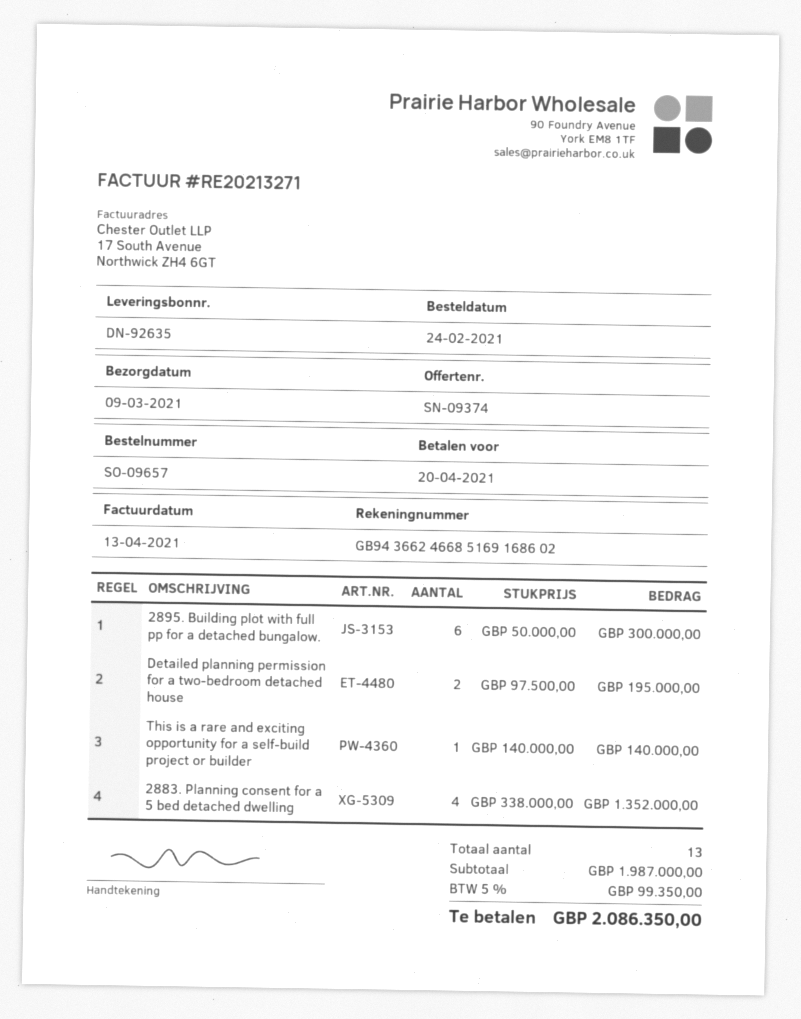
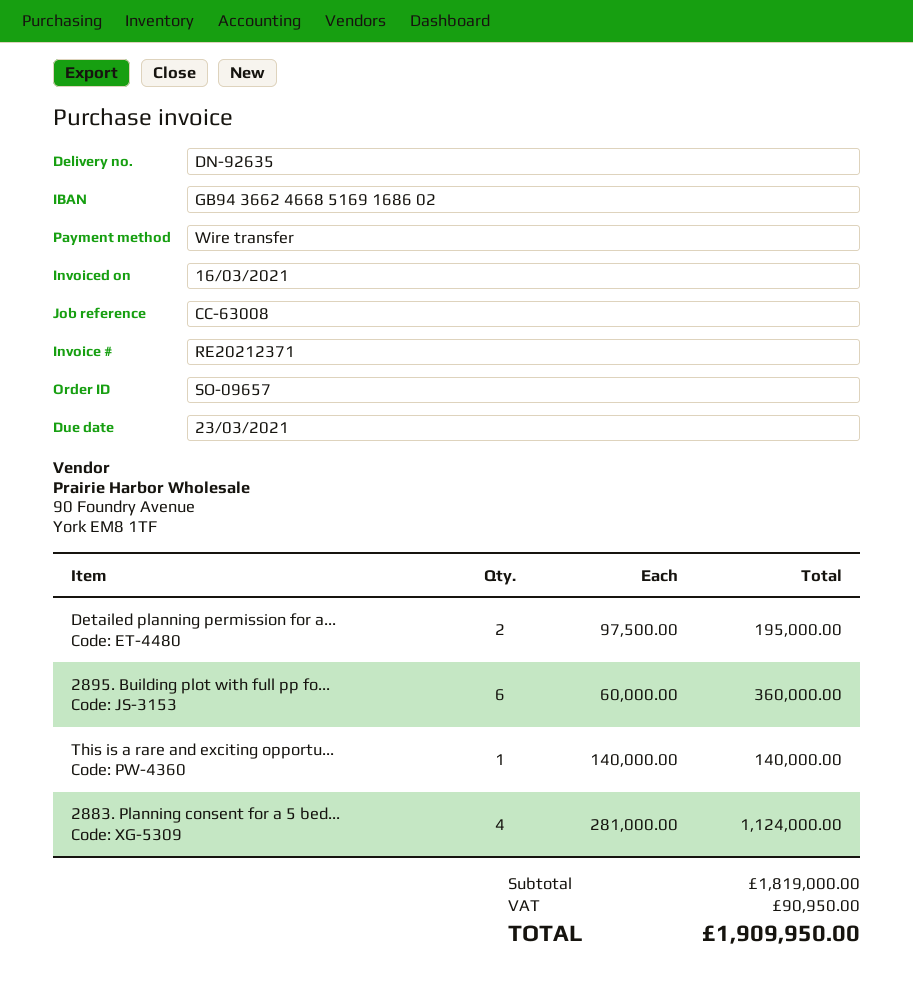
invoice number: RE20213271 -> RE20212371
invoice date: 2021-04-13 -> 2021-03-16
due date: 2021-04-20 -> 2021-03-23
2895. Building plot with full pp for a detached bungalow.: 6 x 50000.00 = 300000.00 -> 6 x 60000.00 = 360000.00
2883. Planning consent for a 5 bed detached dwelling: 4 x 338000.00 = 1352000.00 -> 4 x 281000.00 = 1124000.00
subtotal: 1987000.00 -> 1819000.00
tax: 99350.00 -> 90950.00
total: 2086350.00 -> 1909950.00

